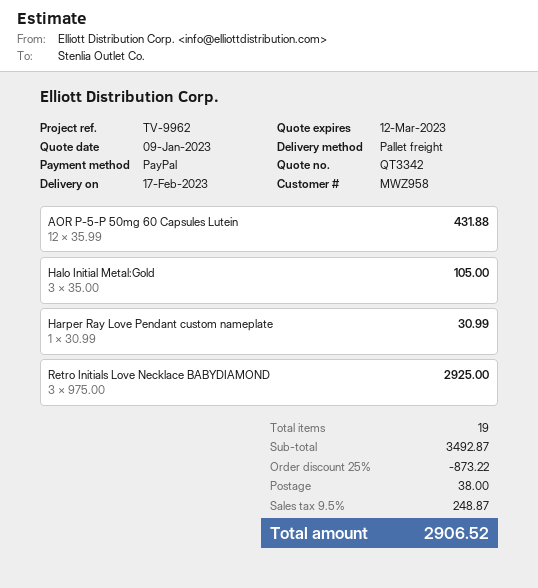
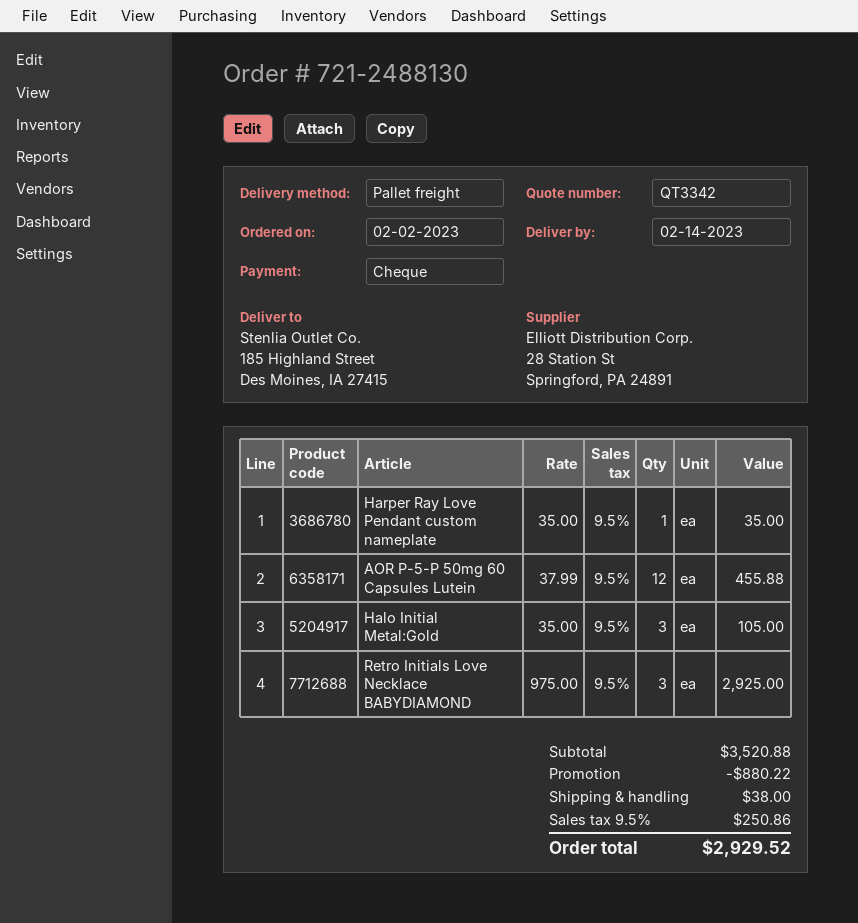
delivery date: 2023-02-17 -> 2023-02-14
payment method: PayPal -> cheque
AOR P-5-P 50mg 60 Capsules Lutein: 12 x 35.99 = 431.88 -> 12 x 37.99 = 455.88
Harper Ray Love Pendant custom nameplate: 1 x 30.99 = 30.99 -> 1 x 35.00 = 35.00
subtotal: 3492.87 -> 3520.88
discount: 873.22 -> 880.22
tax: 9.5% = 248.87 -> 9.5% = 250.86
total: 2906.52 -> 2929.52

